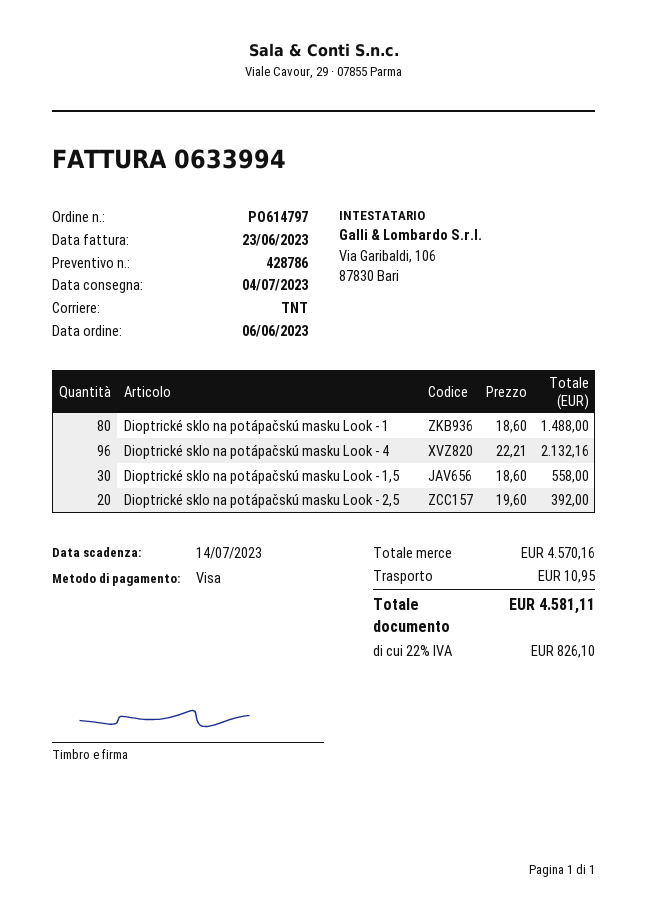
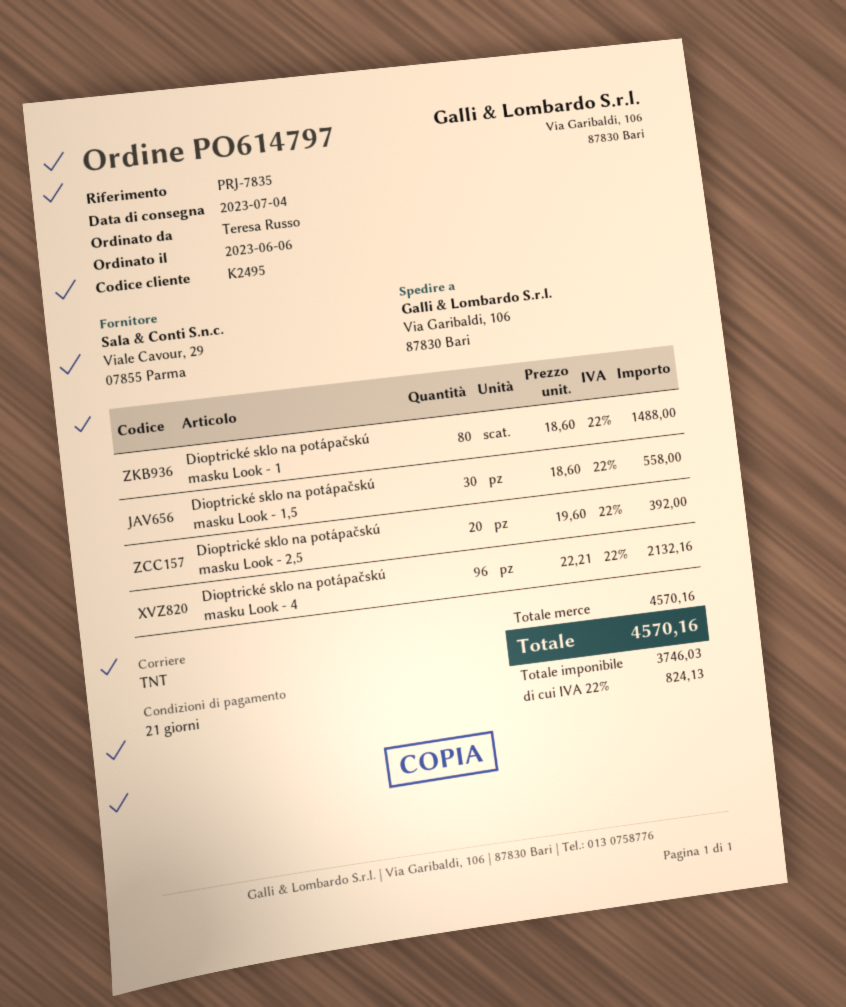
shipping: 10.95 -> none
tax: 22% = 826.10 -> 22% = 824.13
total: 4581.11 -> 4570.16

